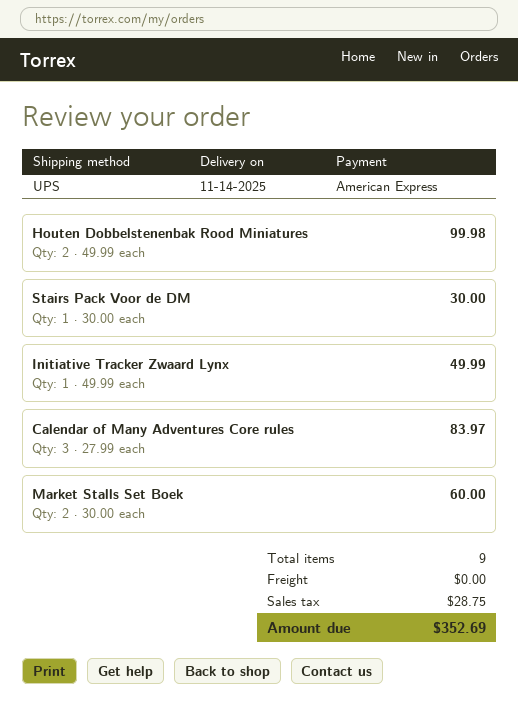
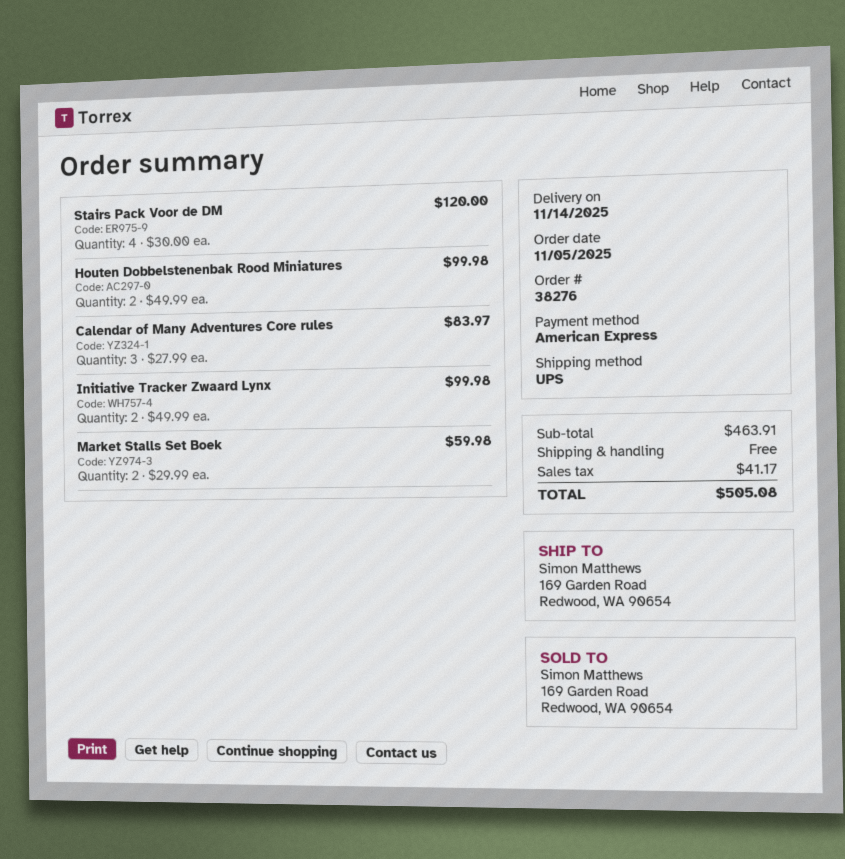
Stairs Pack Voor de DM: 1 x 30.00 = 30.00 -> 4 x 30.00 = 120.00
Initiative Tracker Zwaard Lynx: 1 x 49.99 = 49.99 -> 2 x 49.99 = 99.98
Market Stalls Set Boek: 2 x 30.00 = 60.00 -> 2 x 29.99 = 59.98
tax: 28.75 -> 41.17
total: 352.69 -> 505.08

